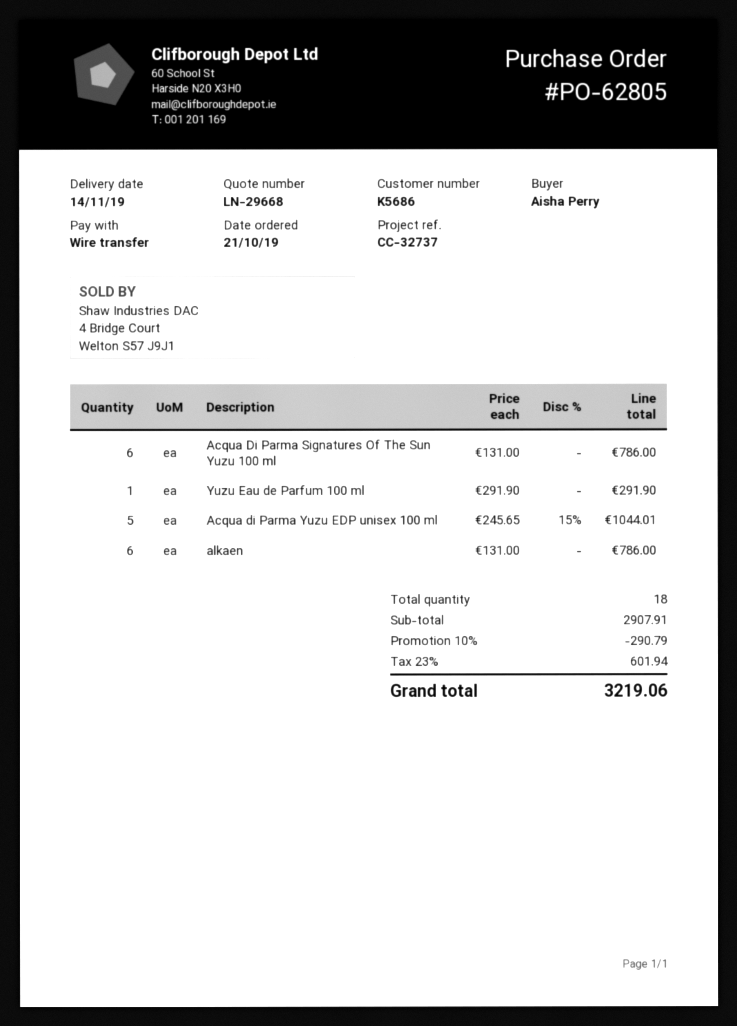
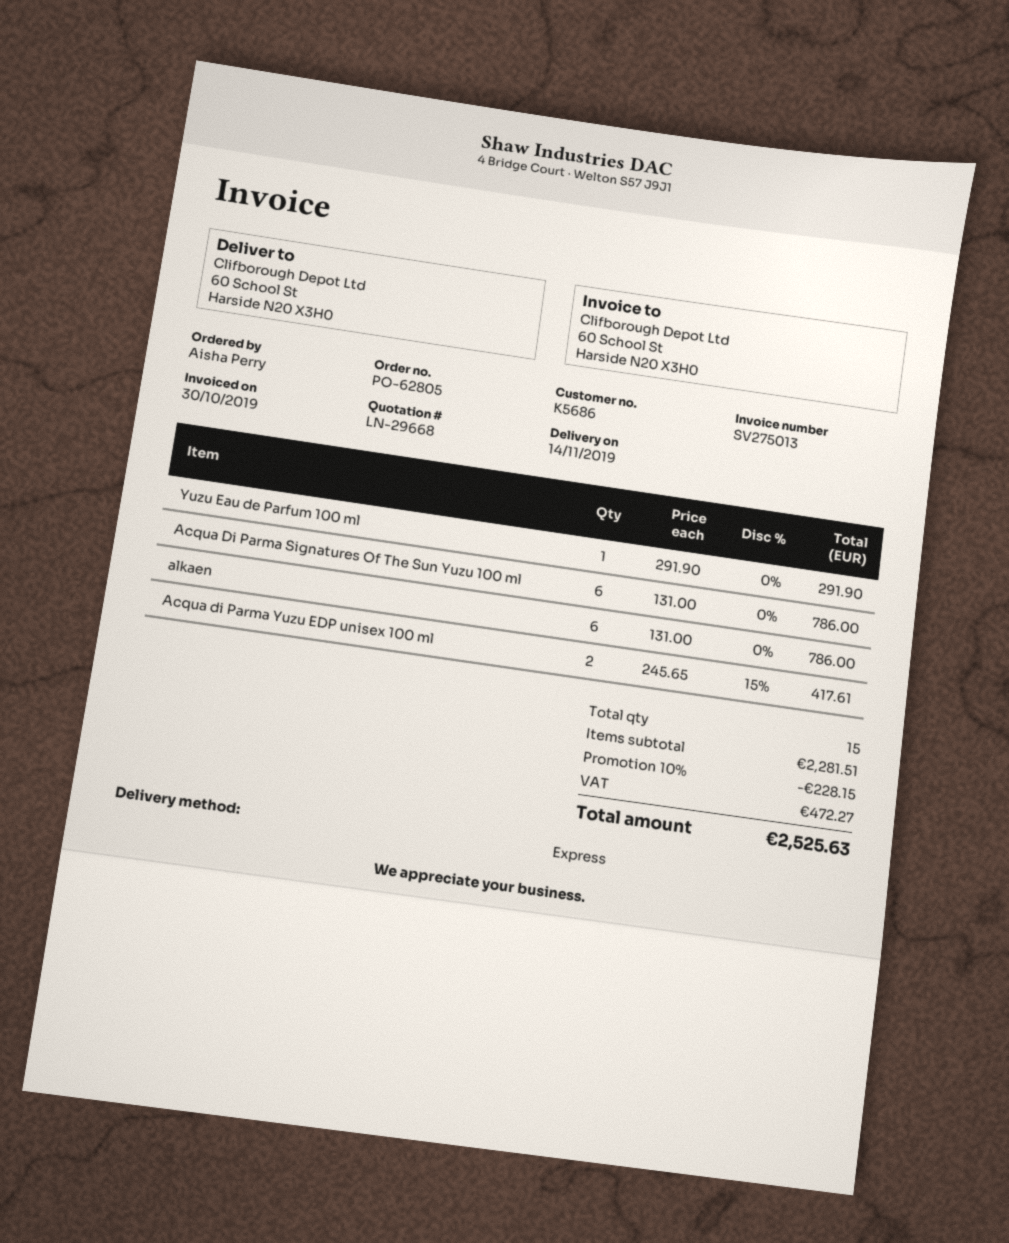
Acqua di Parma Yuzu EDP unisex 100 ml: 5 x 245.65 - 15% = 1044.01 -> 2 x 245.65 - 15% = 417.61
total quantity: 18 -> 15
subtotal: 2907.91 -> 2281.51
discount: 10% = 290.79 -> 10% = 228.15
tax: 601.94 -> 472.27
total: 3219.06 -> 2525.63

